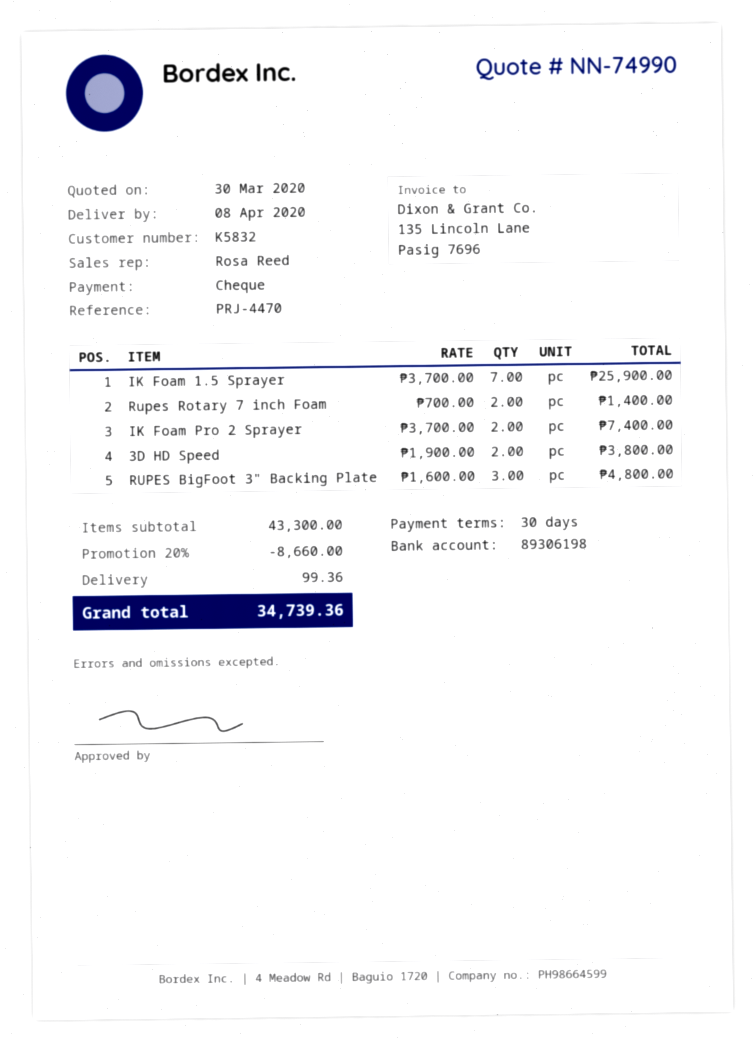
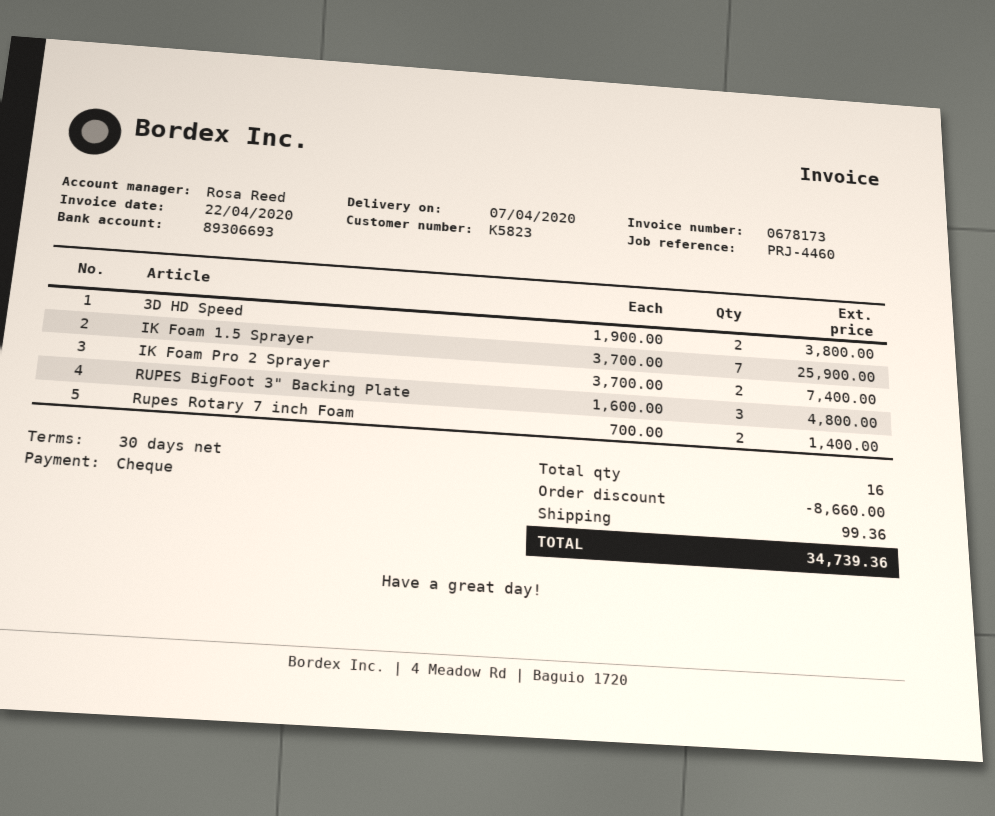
delivery date: 2020-04-08 -> 2020-04-07
customer number: K5832 -> K5823
reference: PRJ-4470 -> PRJ-4460
bank account: 89306198 -> 89306693

